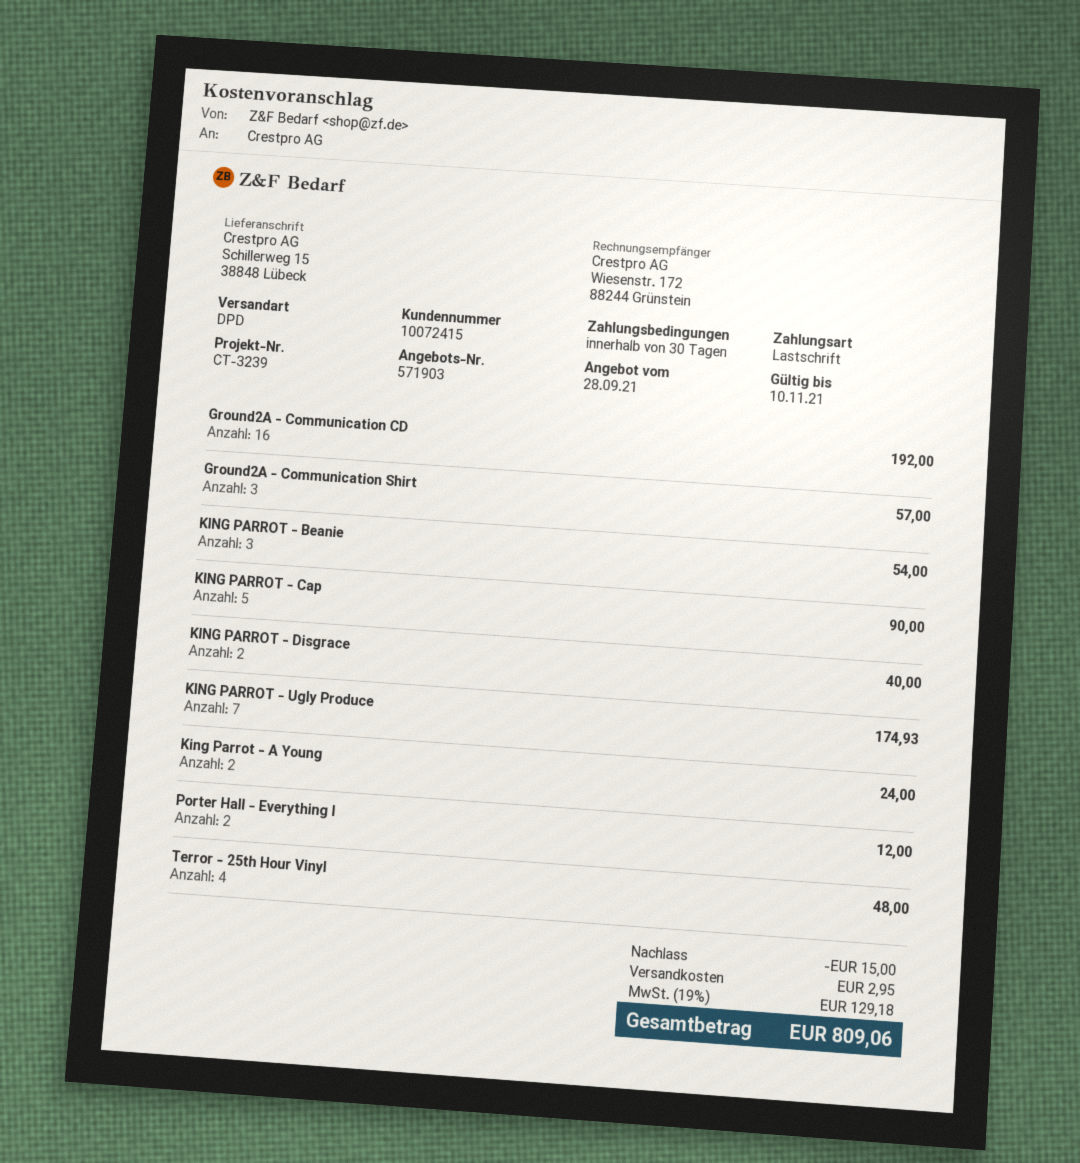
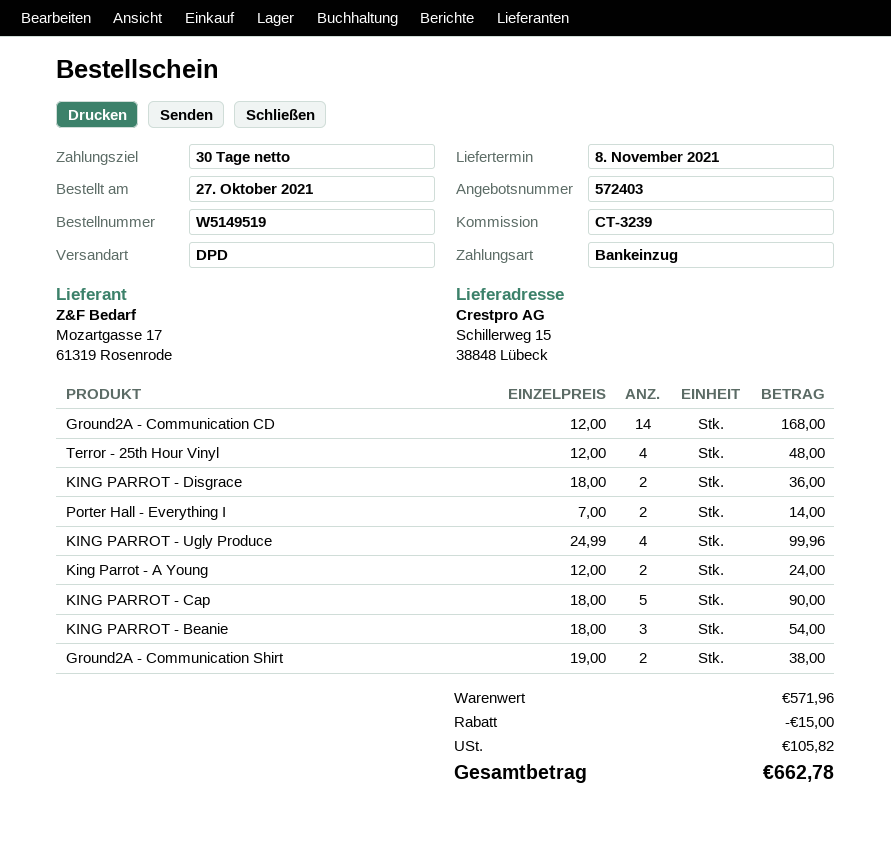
quote number: 571903 -> 572403
Ground2A - Communication CD: 16 for 192.00 -> 14 for 168.00
Ground2A - Communication Shirt: 3 for 57.00 -> 2 for 38.00
KING PARROT - Disgrace: 2 for 40.00 -> 2 for 36.00
KING PARROT - Ugly Produce: 7 for 174.93 -> 4 for 99.96
Porter Hall - Everything I: 2 for 12.00 -> 2 for 14.00
shipping: 2.95 -> none
tax: 129.18 -> 105.82
total: 809.06 -> 662.78

